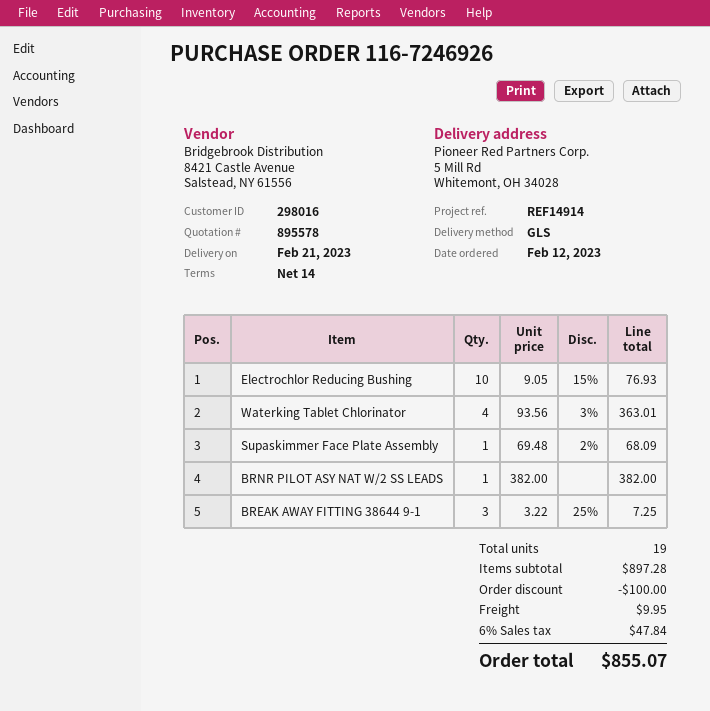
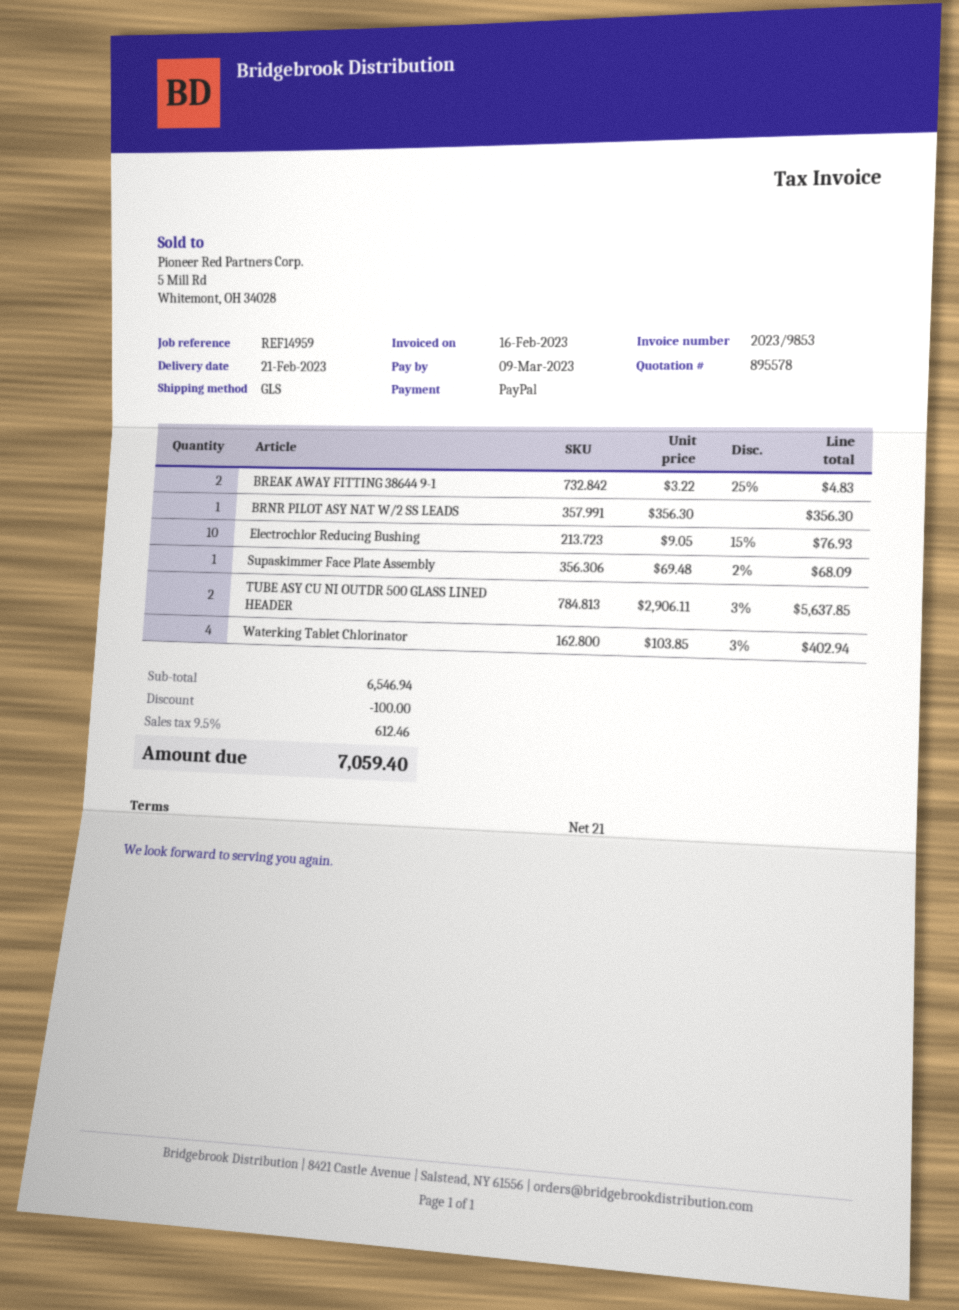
payment terms: 14 days -> 21 days
reference: REF14914 -> REF14959
Waterking Tablet Chlorinator: 4 x 93.56 - 3% = 363.01 -> 4 x 103.85 - 3% = 402.94
BRNR PILOT ASY NAT W/2 SS LEADS: 1 x 382.00 = 382.00 -> 1 x 356.30 = 356.30
BREAK AWAY FITTING 38644 9-1: 3 x 3.22 - 25% = 7.25 -> 2 x 3.22 - 25% = 4.83
TUBE ASY CU NI OUTDR 500 GLASS LINED HEADER: none -> 2 x 2906.11 - 3% = 5637.85
subtotal: 897.28 -> 6546.94
shipping: 9.95 -> none
tax: 6% = 47.84 -> 9.5% = 612.46
total: 855.07 -> 7059.40

